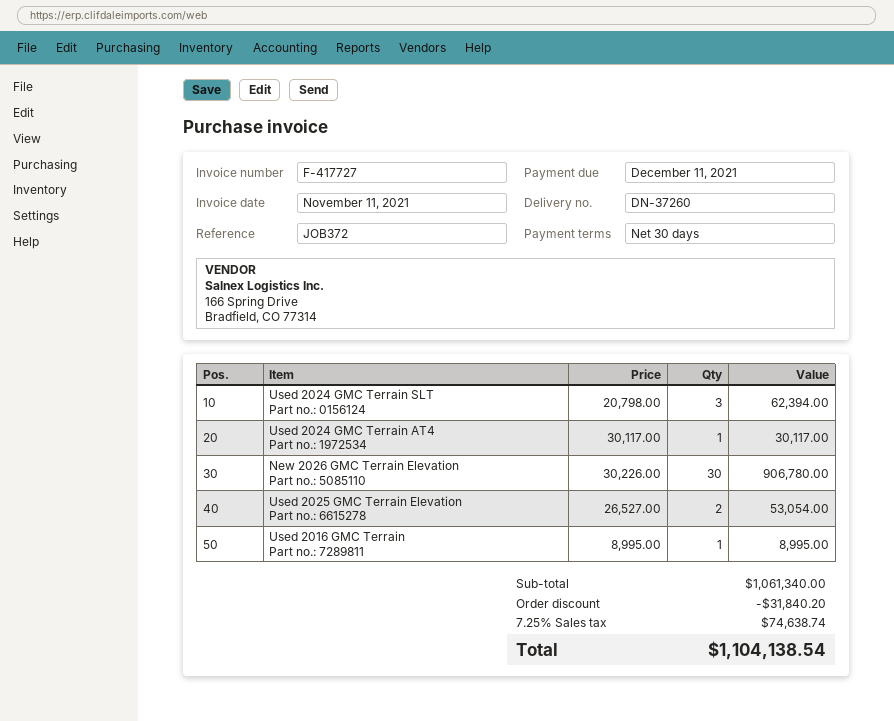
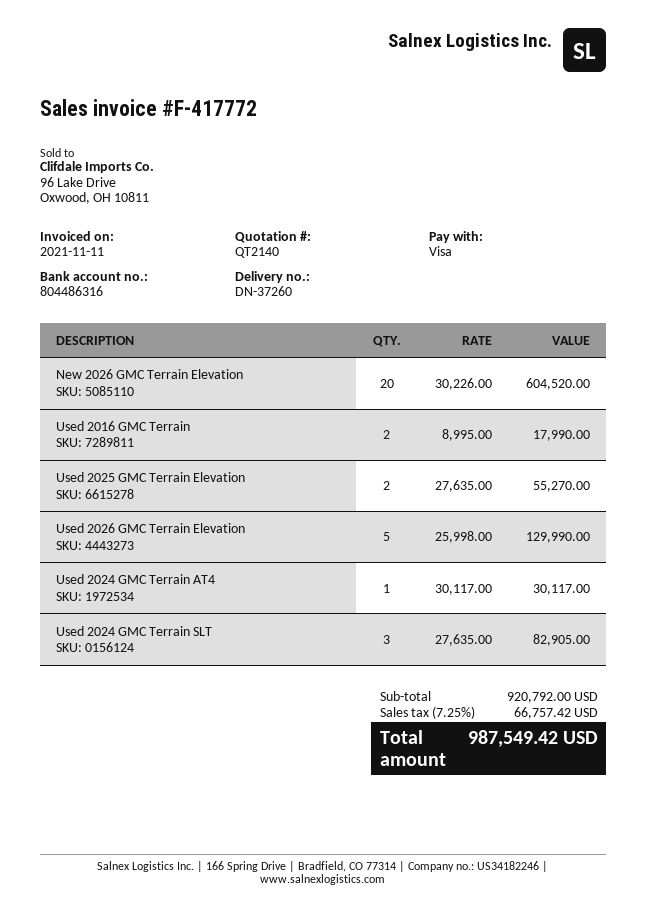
invoice number: F-417727 -> F-417772
Used 2024 GMC Terrain SLT: 3 x 20798.00 = 62394.00 -> 3 x 27635.00 = 82905.00
New 2026 GMC Terrain Elevation: 30 x 30226.00 = 906780.00 -> 20 x 30226.00 = 604520.00
Used 2025 GMC Terrain Elevation: 2 x 26527.00 = 53054.00 -> 2 x 27635.00 = 55270.00
Used 2016 GMC Terrain: 1 x 8995.00 = 8995.00 -> 2 x 8995.00 = 17990.00
Used 2026 GMC Terrain Elevation: none -> 5 x 25998.00 = 129990.00
subtotal: 1061340.00 -> 920792.00
discount: 31840.20 -> none
tax: 7.25% = 74638.74 -> 7.25% = 66757.42
total: 1104138.54 -> 987549.42

